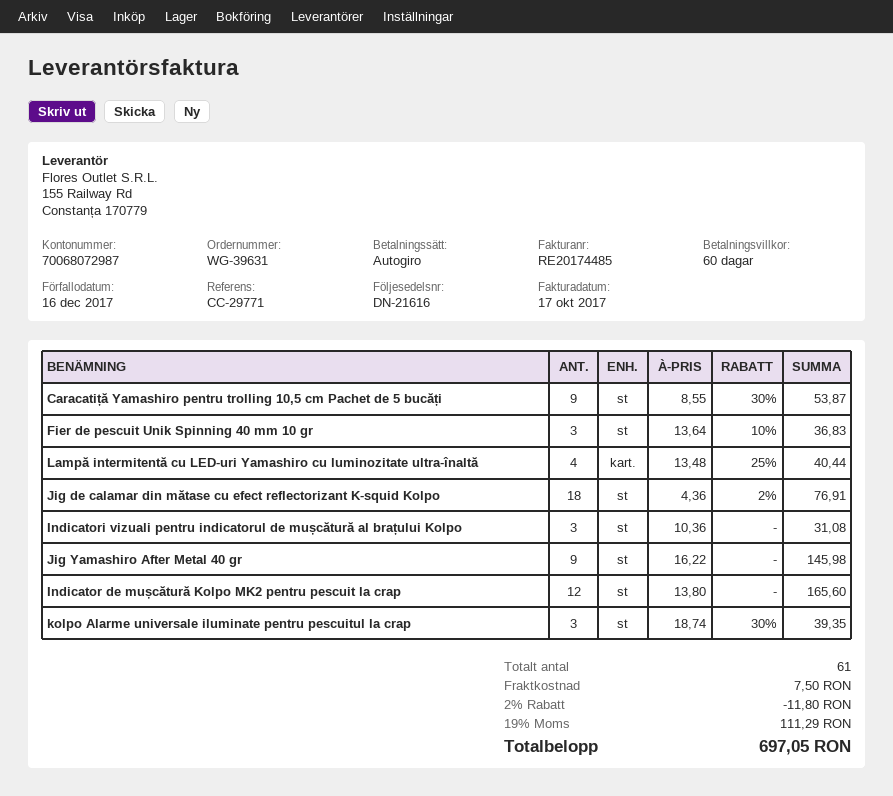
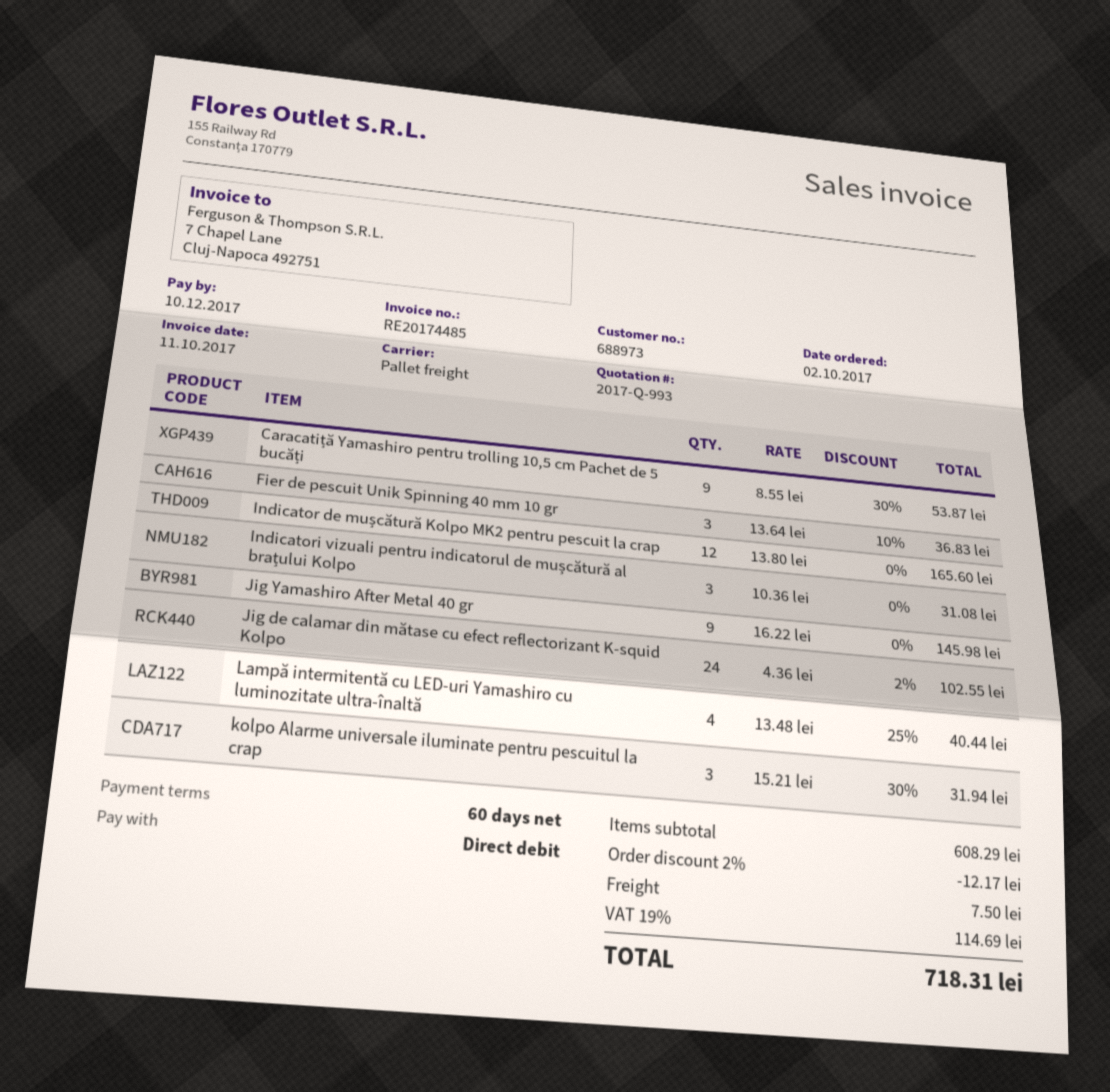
invoice date: 2017-10-17 -> 2017-10-11
due date: 2017-12-16 -> 2017-12-10
Jig de calamar din mătase cu efect reflectorizant K-squid Kolpo: 18 x 4.36 - 2% = 76.91 -> 24 x 4.36 - 2% = 102.55
kolpo Alarme universale iluminate pentru pescuitul la crap: 3 x 18.74 - 30% = 39.35 -> 3 x 15.21 - 30% = 31.94
discount: 2% = 11.80 -> 2% = 12.17
tax: 19% = 111.29 -> 19% = 114.69
total: 697.05 -> 718.31

